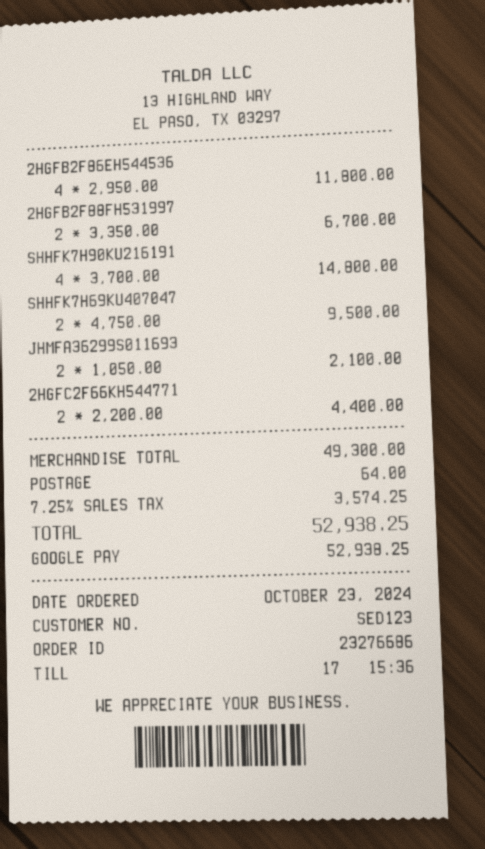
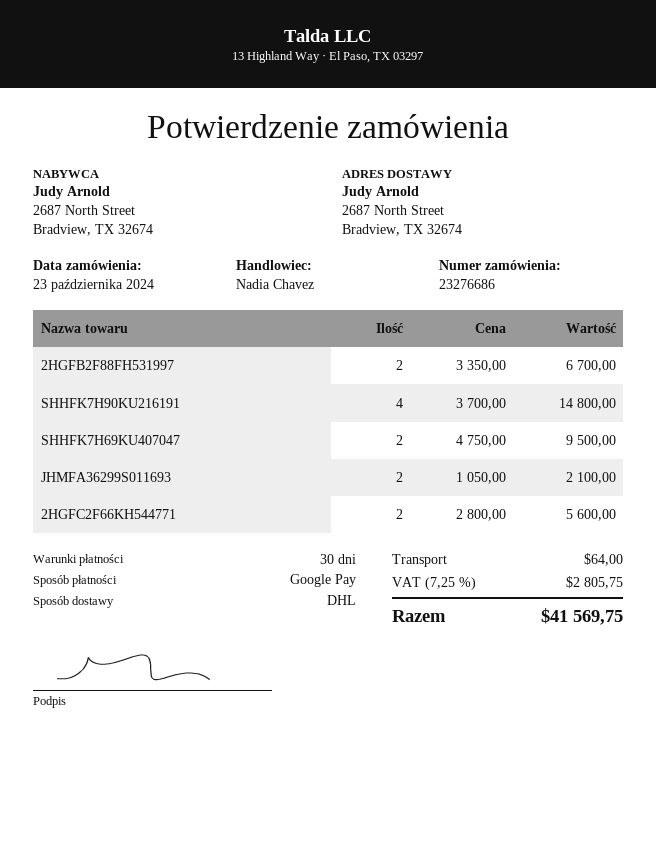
2HGFB2F86EH544536: 4 x 2950.00 = 11800.00 -> none
2HGFC2F66KH544771: 2 x 2200.00 = 4400.00 -> 2 x 2800.00 = 5600.00
tax: 7.25% = 3574.25 -> 7.25% = 2805.75
total: 52938.25 -> 41569.75

